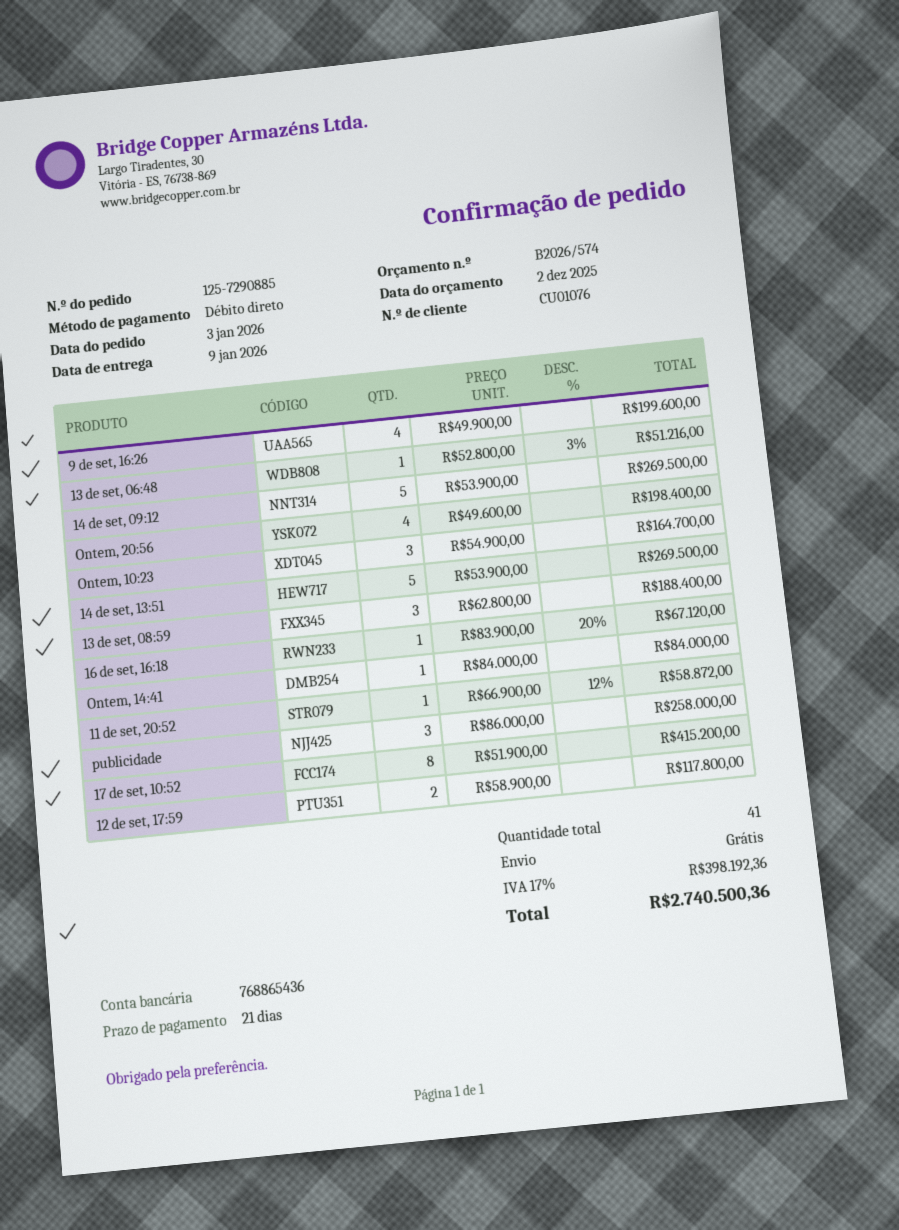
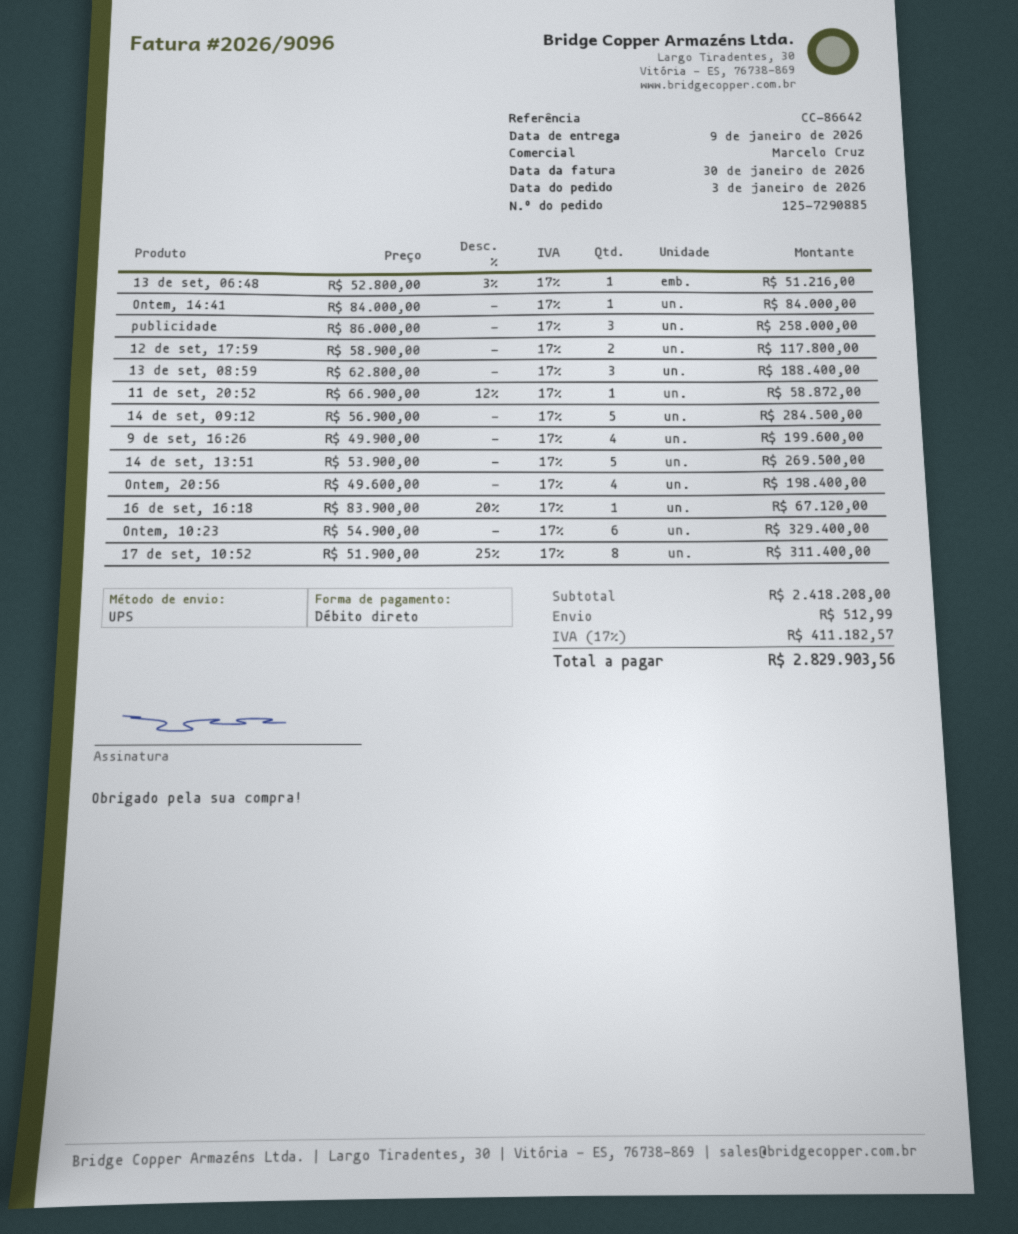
14 de set, 09:12: 5 x 53900.00 = 269500.00 -> 5 x 56900.00 = 284500.00
Ontem, 10:23: 3 x 54900.00 = 164700.00 -> 6 x 54900.00 = 329400.00
17 de set, 10:52: 8 x 51900.00 = 415200.00 -> 8 x 51900.00 - 25% = 311400.00
shipping: 0.00 -> 512.99
tax: 17% = 398192.36 -> 17% = 411182.57
total: 2740500.36 -> 2829903.56

